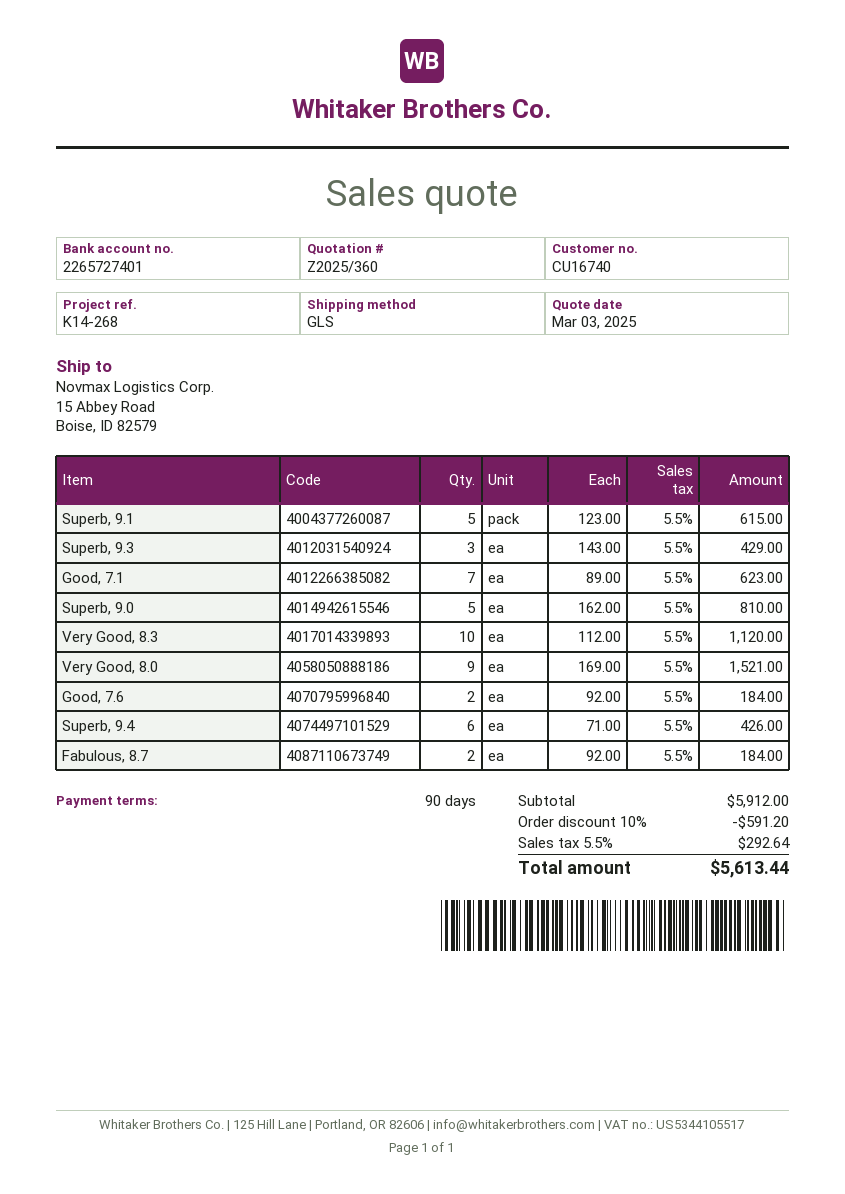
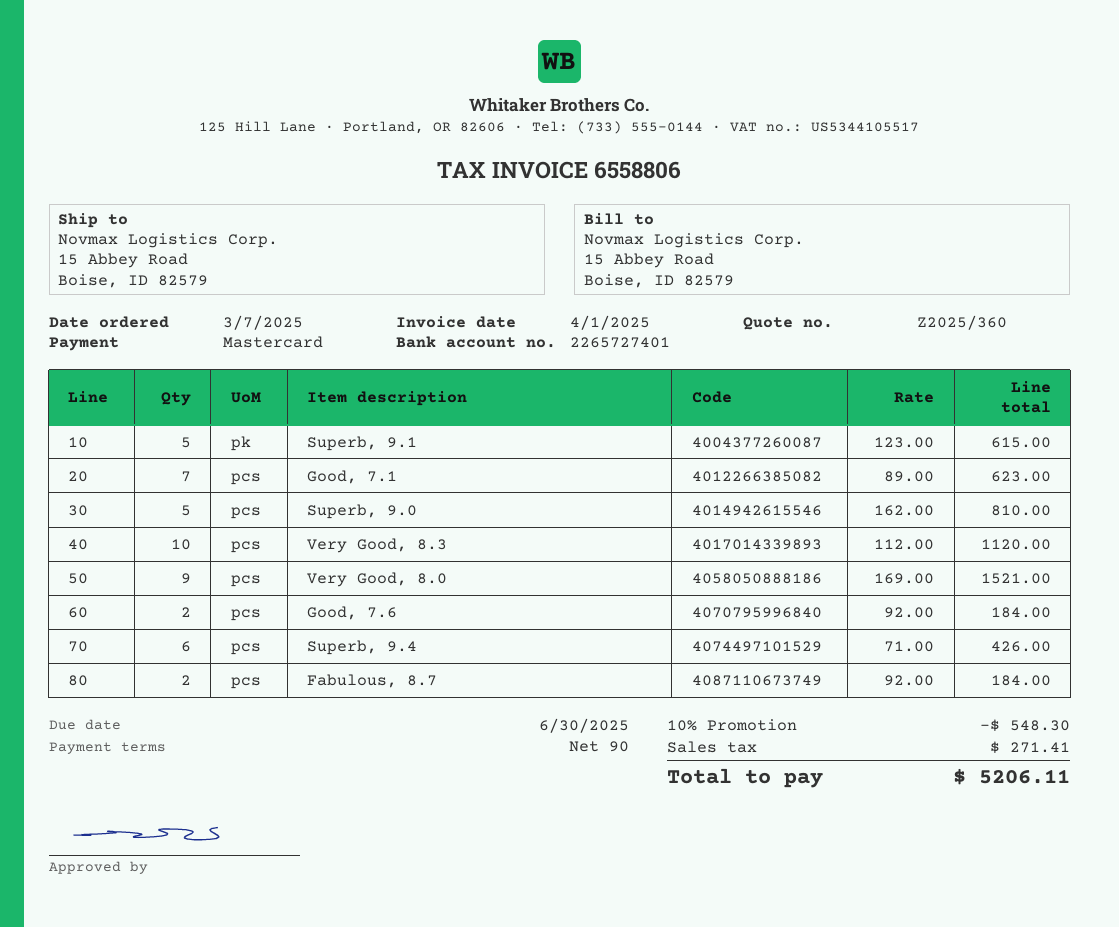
Superb, 9.3: 3 x 143.00 = 429.00 -> none
discount: 10% = 591.20 -> 10% = 548.30
tax: 292.64 -> 271.41
total: 5613.44 -> 5206.11

